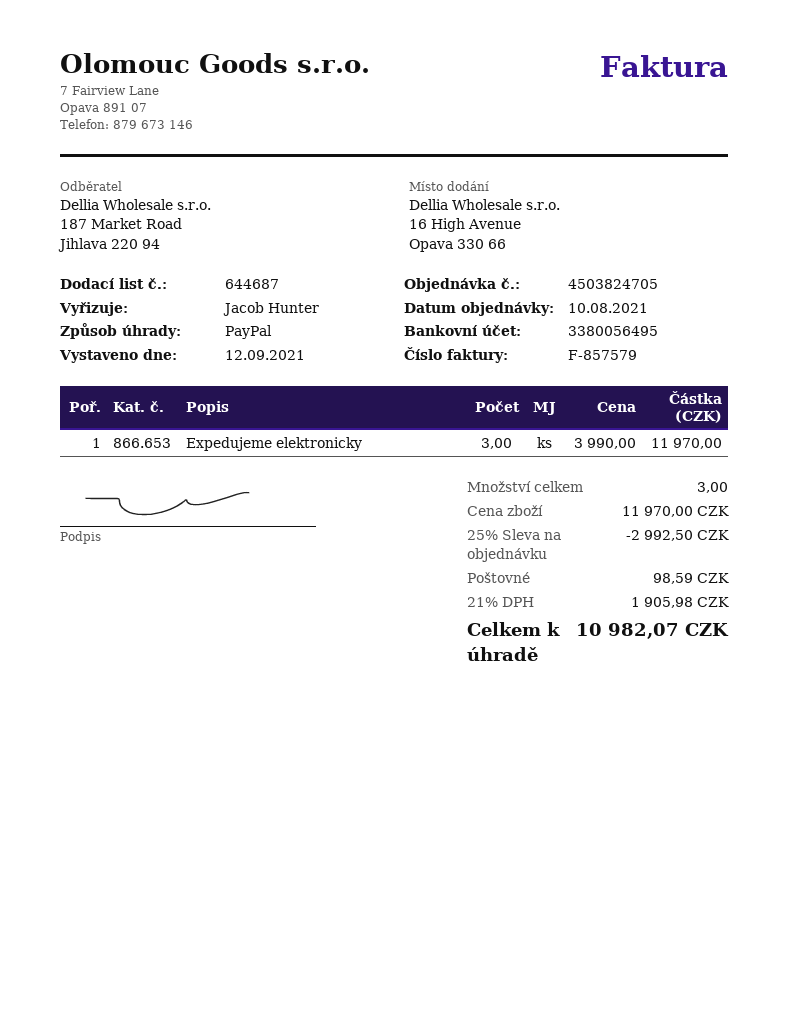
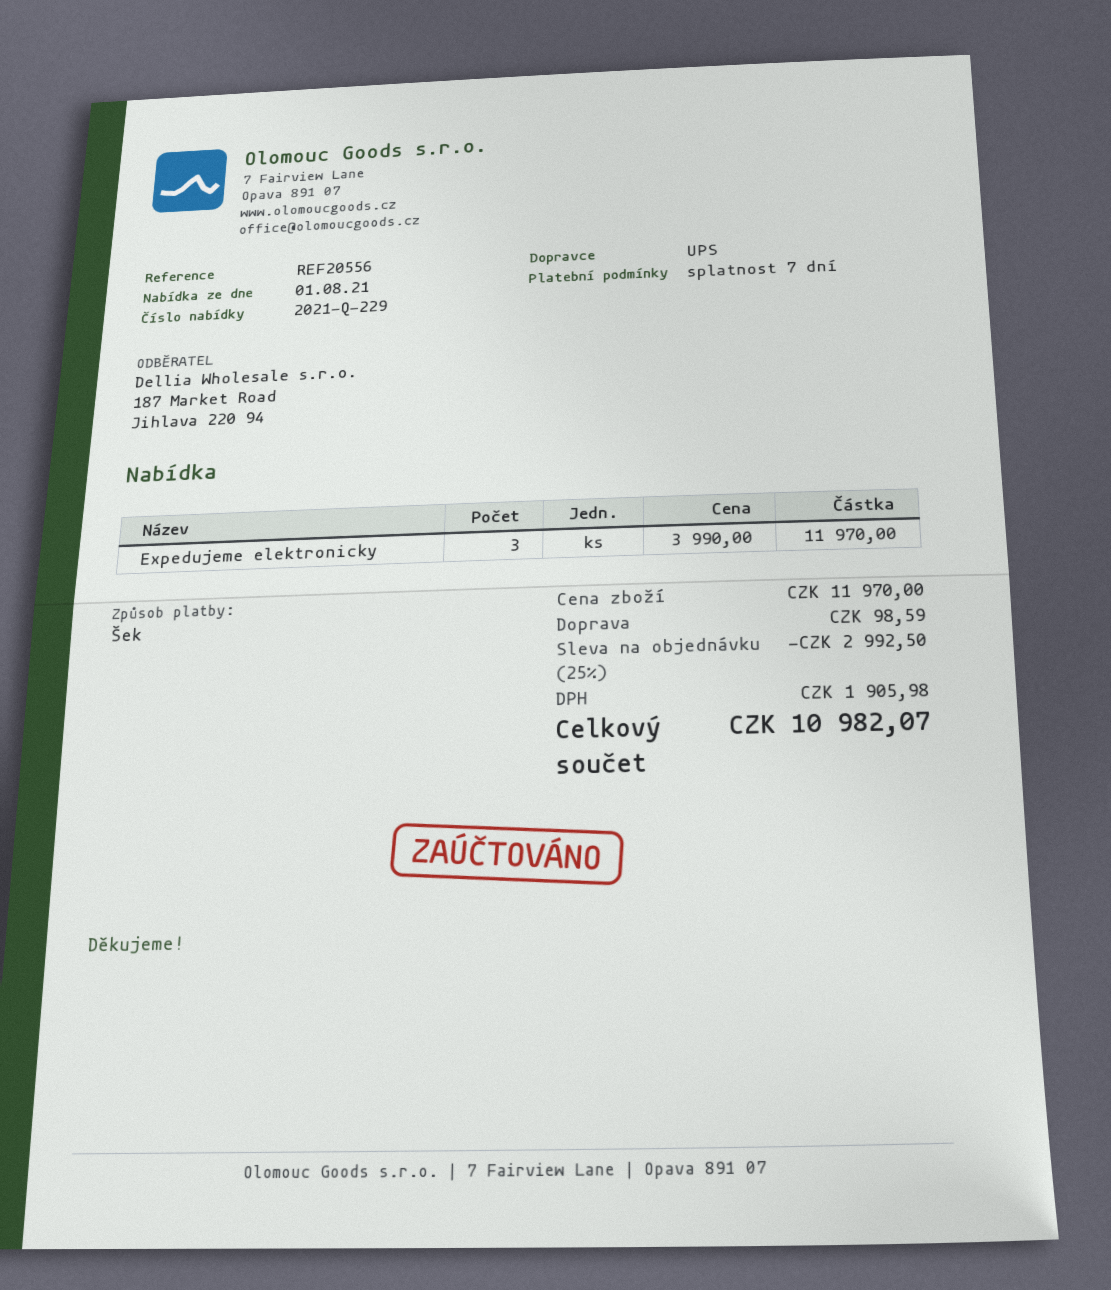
payment method: PayPal -> cheque

